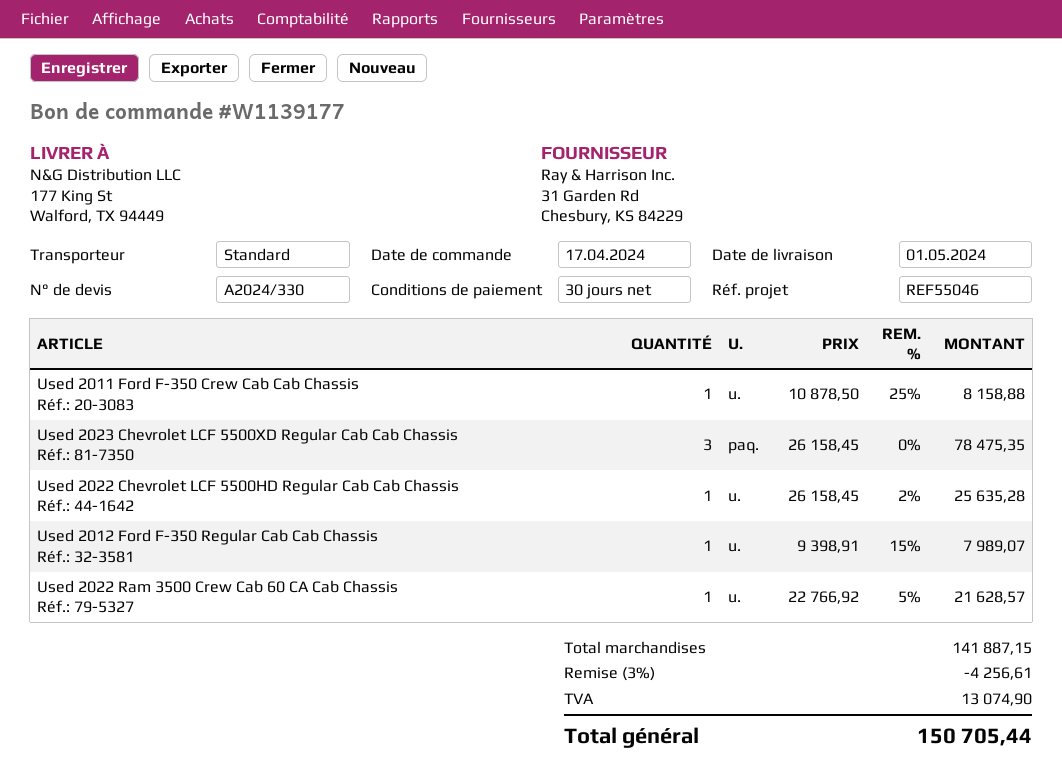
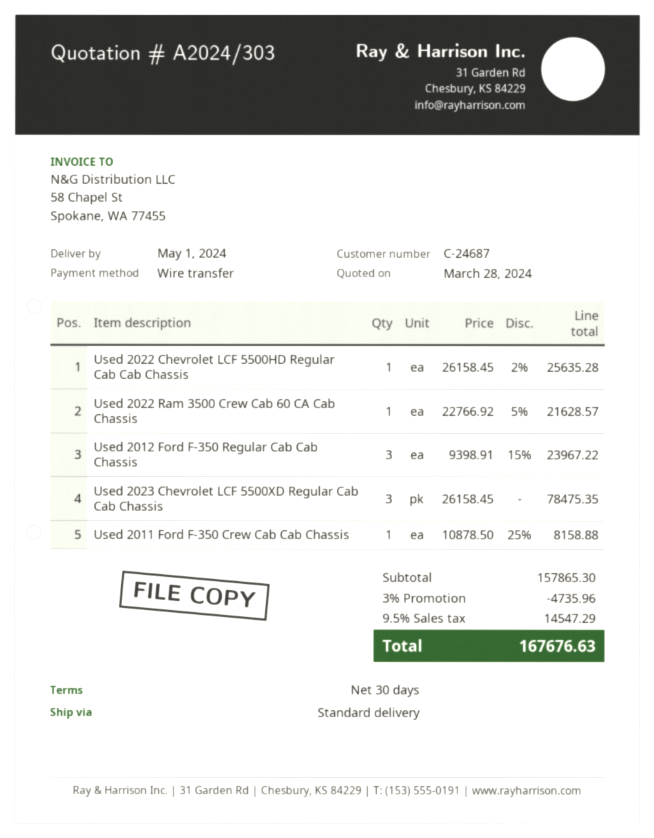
quote number: A2024/330 -> A2024/303
Used 2012 Ford F-350 Regular Cab Cab Chassis: 1 x 9398.91 - 15% = 7989.07 -> 3 x 9398.91 - 15% = 23967.22
subtotal: 141887.15 -> 157865.30
discount: 3% = 4256.61 -> 3% = 4735.96
tax: 13074.90 -> 14547.29
total: 150705.44 -> 167676.63

